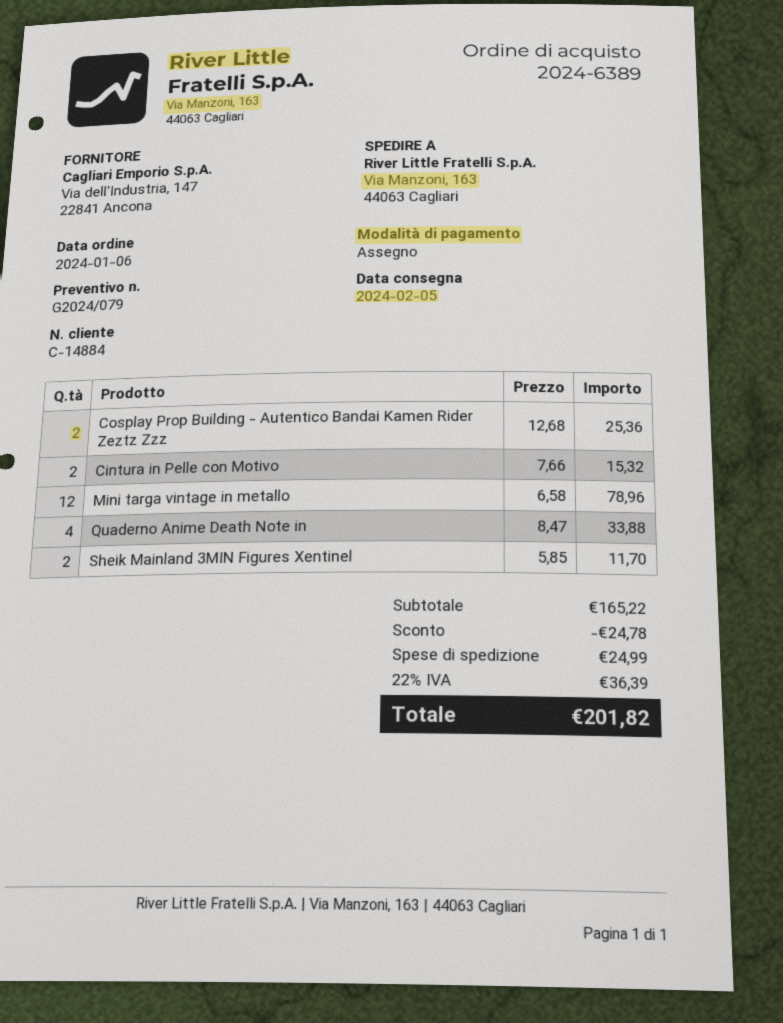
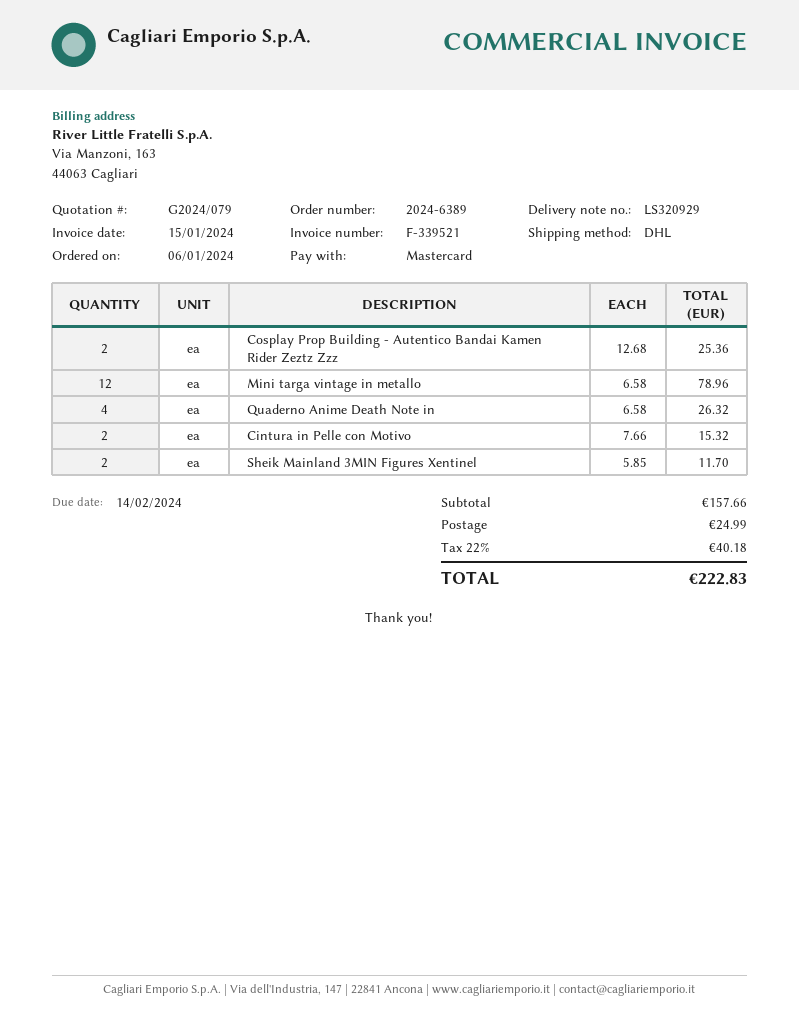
payment method: cheque -> Mastercard
Quaderno Anime Death Note in: 4 x 8.47 = 33.88 -> 4 x 6.58 = 26.32
subtotal: 165.22 -> 157.66
discount: 24.78 -> none
tax: 22% = 36.39 -> 22% = 40.18
total: 201.82 -> 222.83

